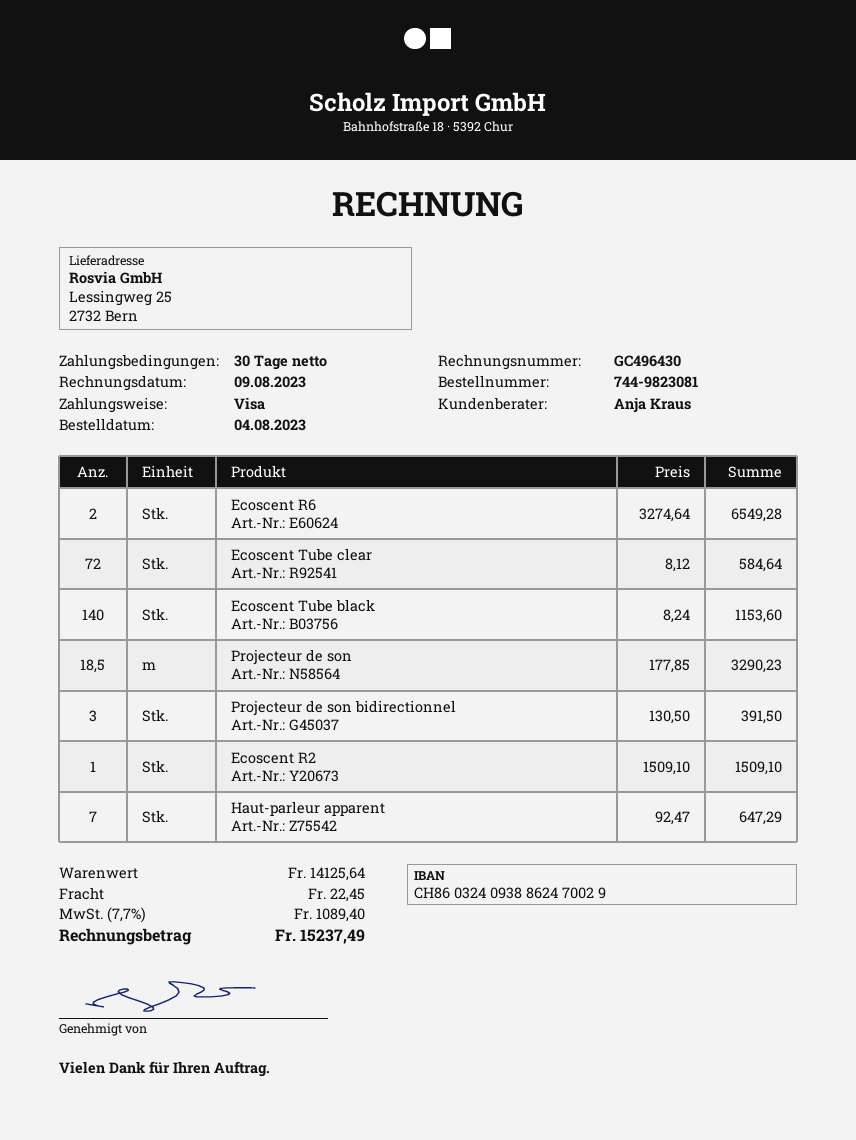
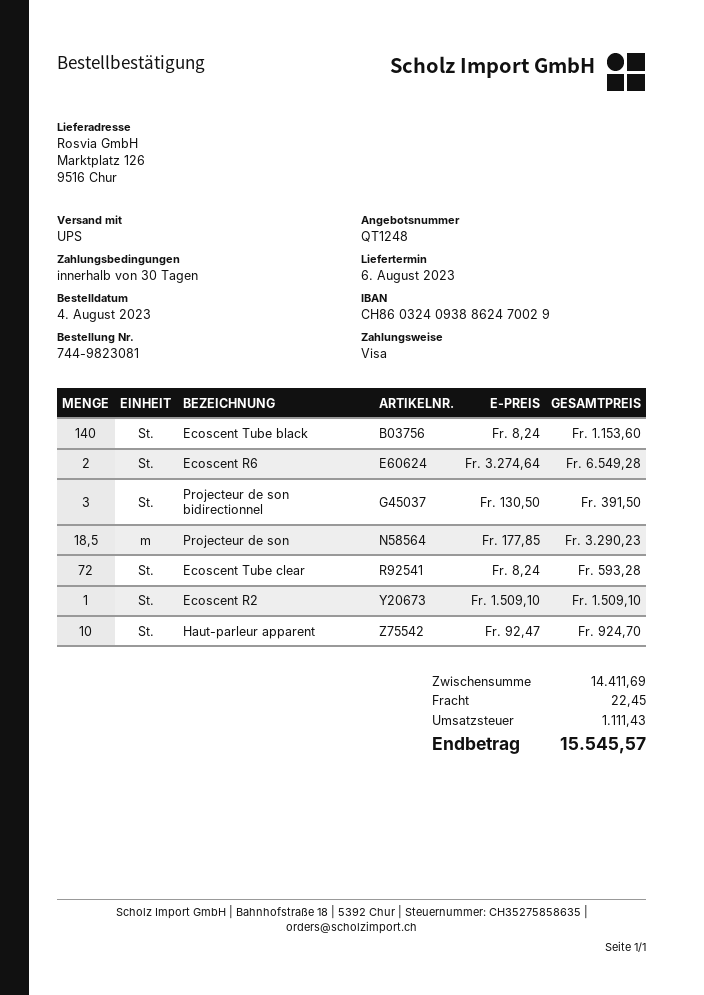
ship to: Lessingweg 25, 2732 Bern -> Marktplatz 126, 9516 Chur
Ecoscent Tube clear: 72 x 8.12 = 584.64 -> 72 x 8.24 = 593.28
Haut-parleur apparent: 7 x 92.47 = 647.29 -> 10 x 92.47 = 924.70
subtotal: 14125.64 -> 14411.69
tax: 1089.40 -> 1111.43
total: 15237.49 -> 15545.57

